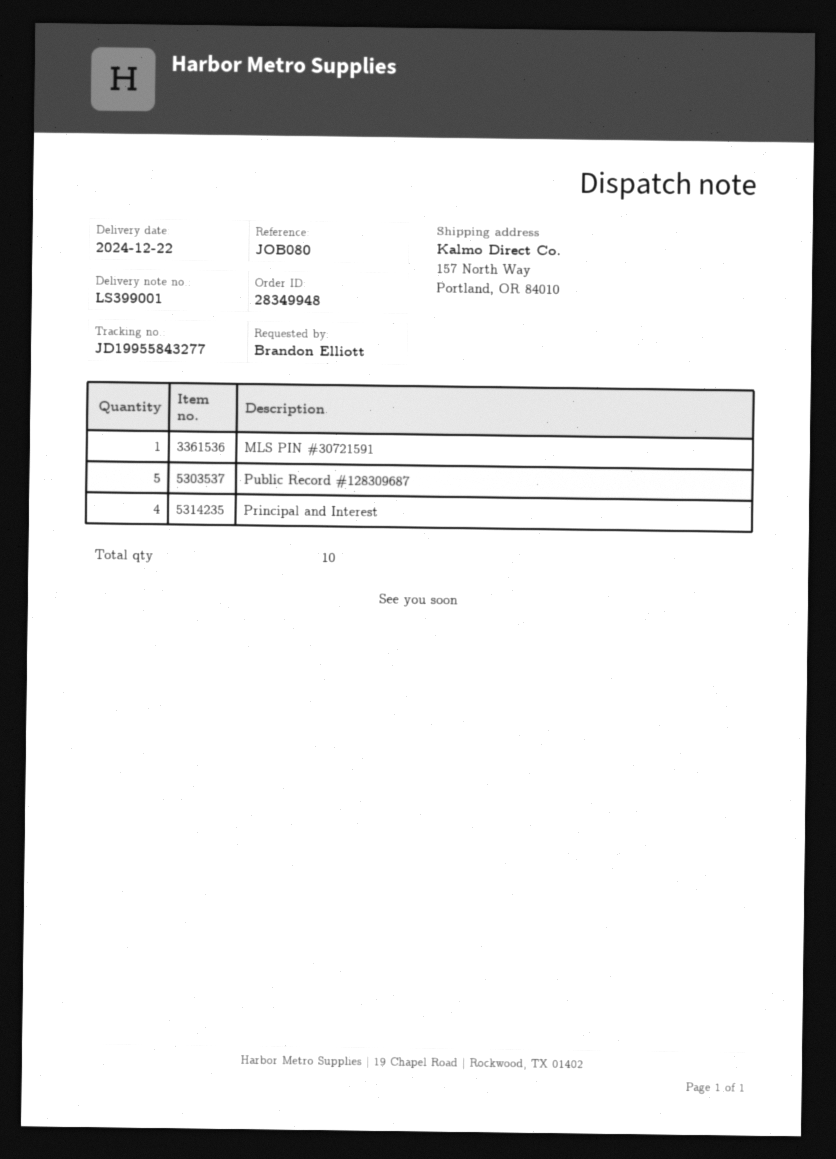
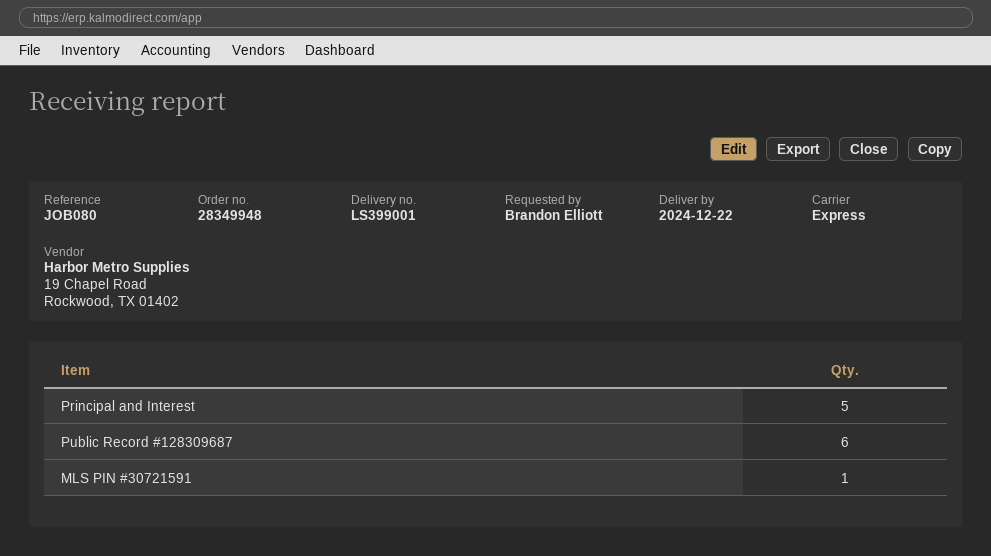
Public Record #128309687: 5 -> 6
Principal and Interest: 4 -> 5

